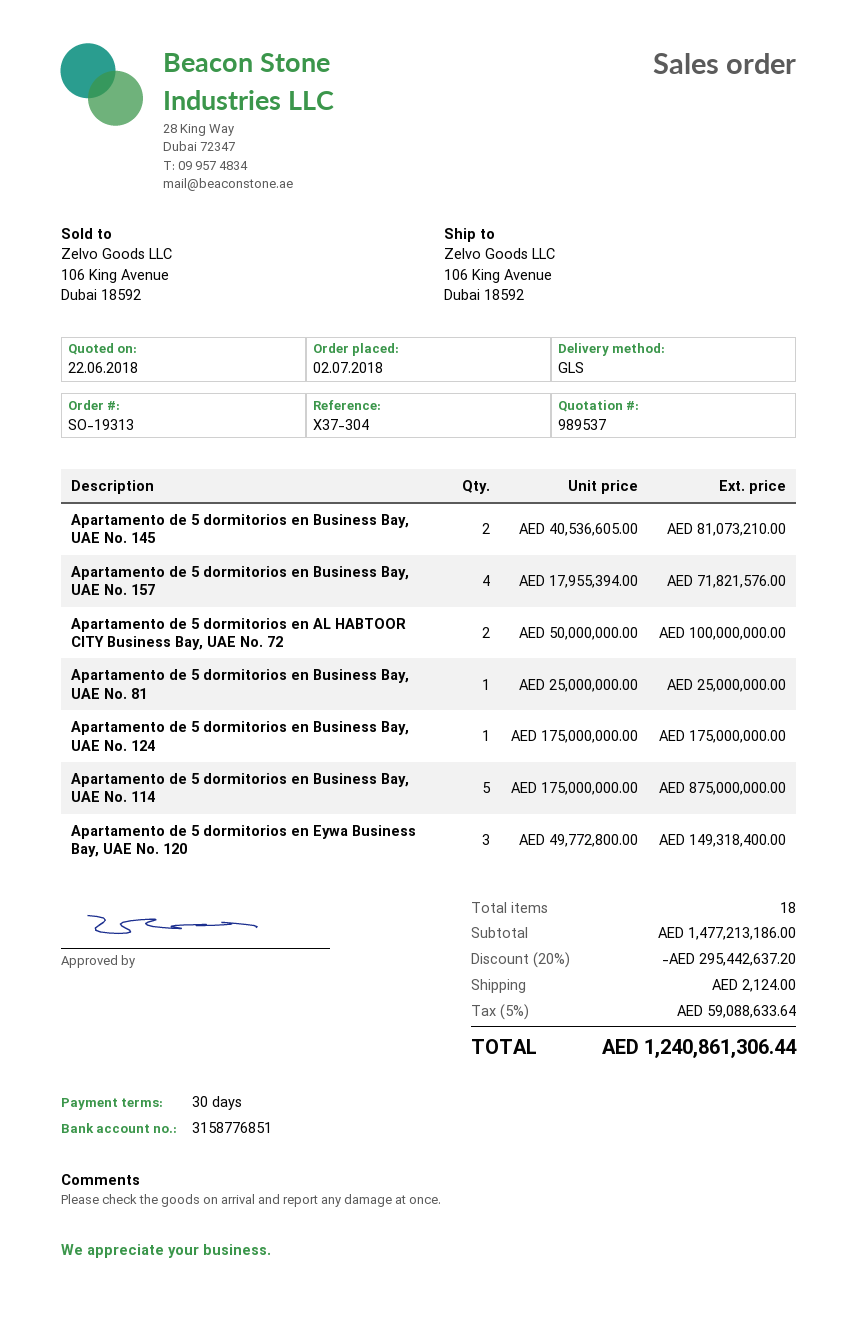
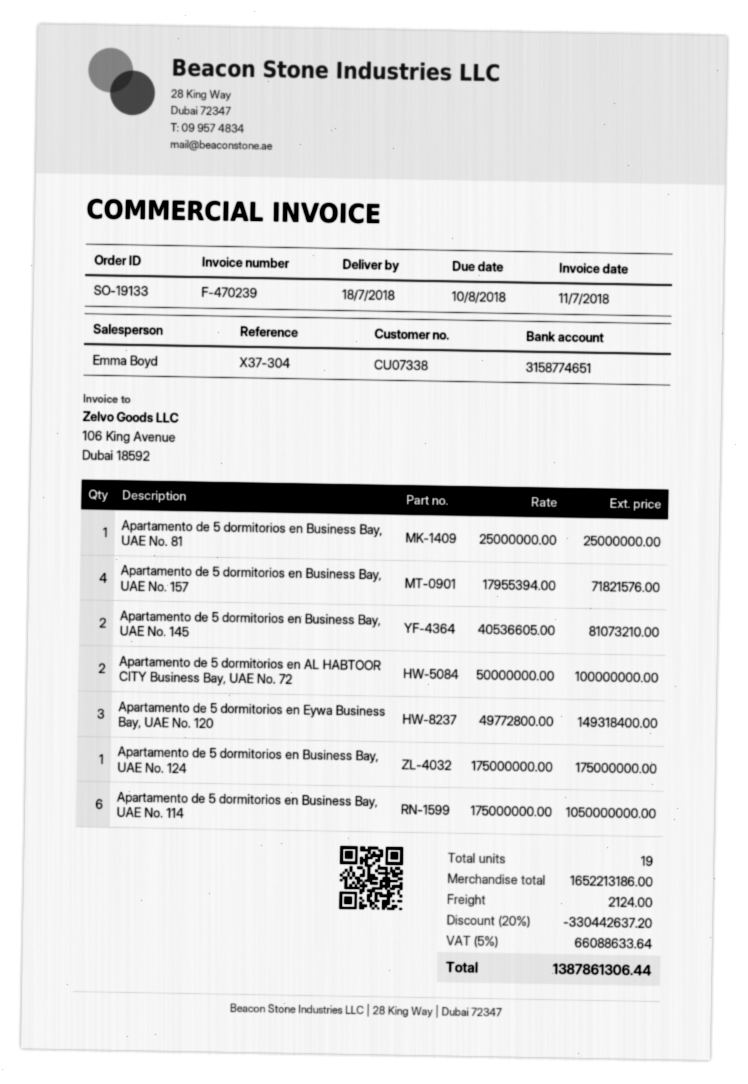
order number: SO-19313 -> SO-19133
bank account: 3158776851 -> 3158774651
Apartamento de 5 dormitorios en Business Bay, UAE No. 114: 5 x 175000000.00 = 875000000.00 -> 6 x 175000000.00 = 1050000000.00
total quantity: 18 -> 19
subtotal: 1477213186.00 -> 1652213186.00
discount: 20% = 295442637.20 -> 20% = 330442637.20
tax: 5% = 59088633.64 -> 5% = 66088633.64
total: 1240861306.44 -> 1387861306.44

